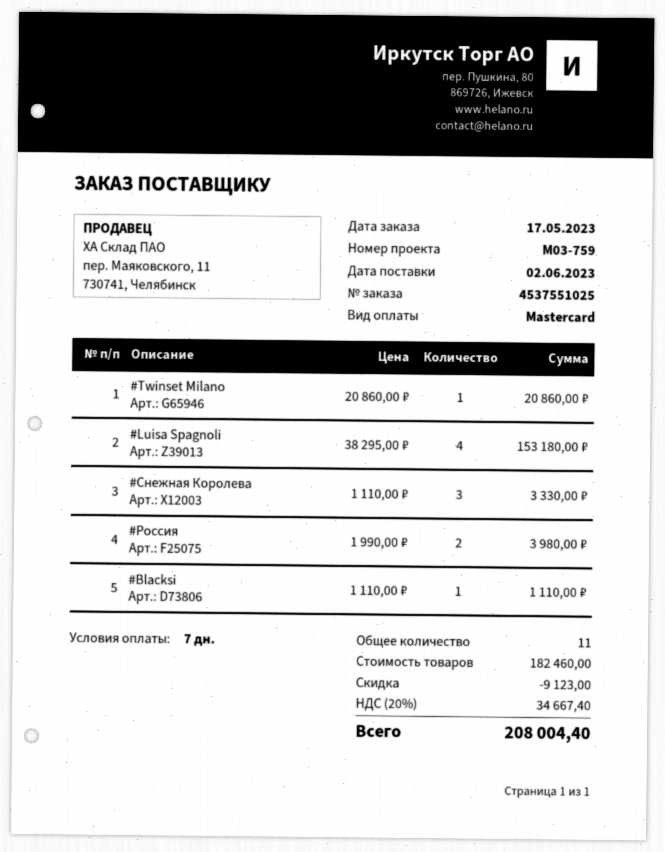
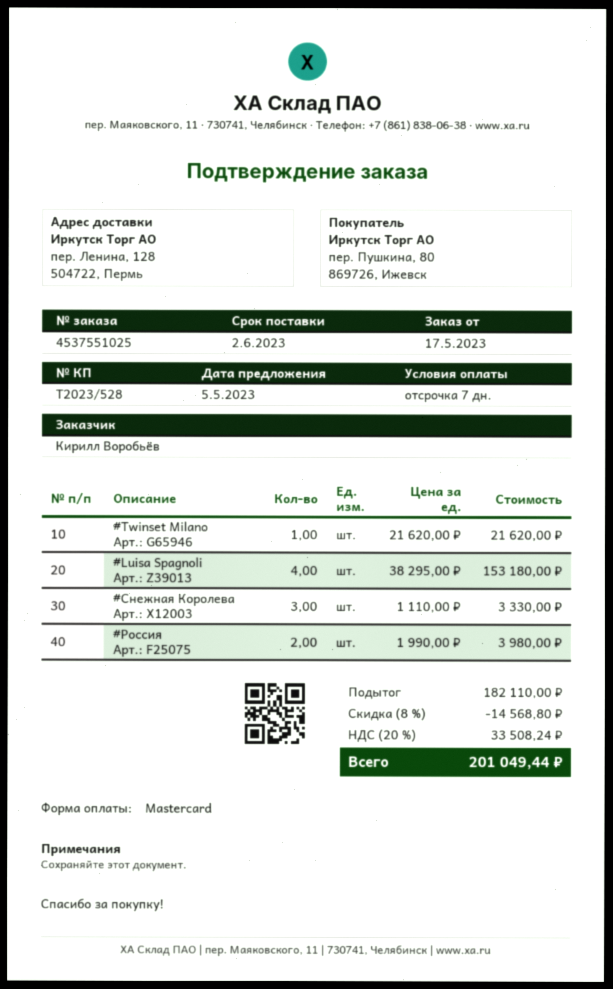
#Twinset Milano: 1 x 20860.00 = 20860.00 -> 1 x 21620.00 = 21620.00
#Blacksi: 1 x 1110.00 = 1110.00 -> none
subtotal: 182460.00 -> 182110.00
discount: 9123.00 -> 14568.80
tax: 20% = 34667.40 -> 20% = 33508.24
total: 208004.40 -> 201049.44

